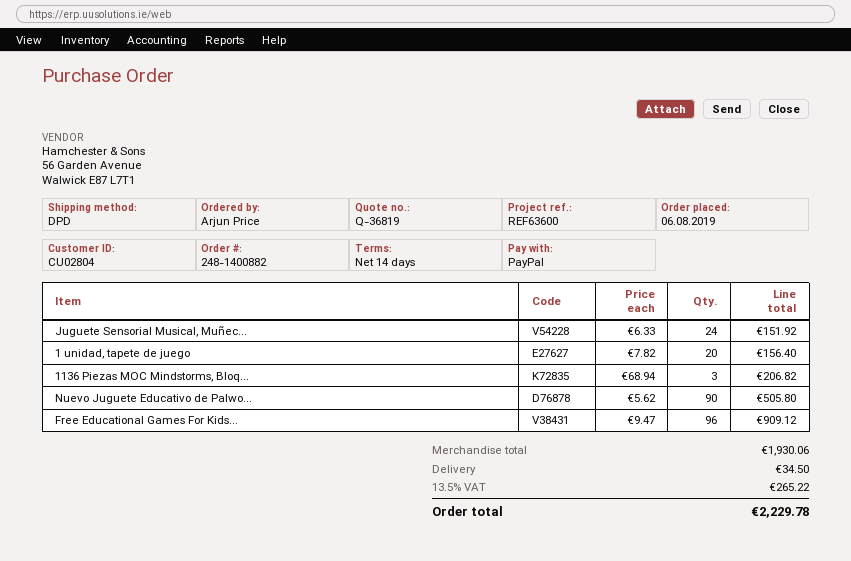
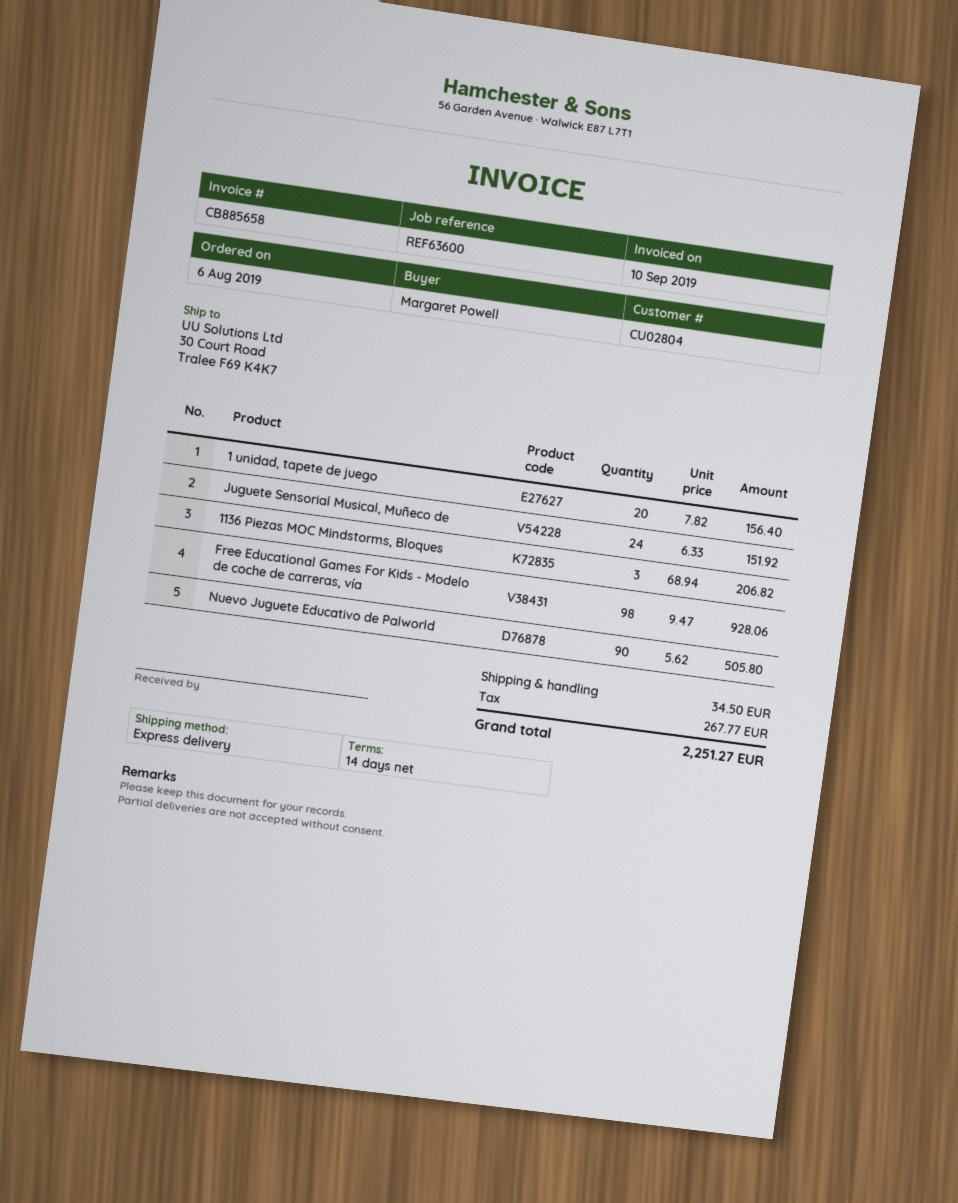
ordered by: Arjun Price -> Margaret Powell
shipping method: DPD -> express
Free Educational Games For Kids...: 96 x 9.47 = 909.12 -> 98 x 9.47 = 928.06
tax: 265.22 -> 267.77
total: 2229.78 -> 2251.27

